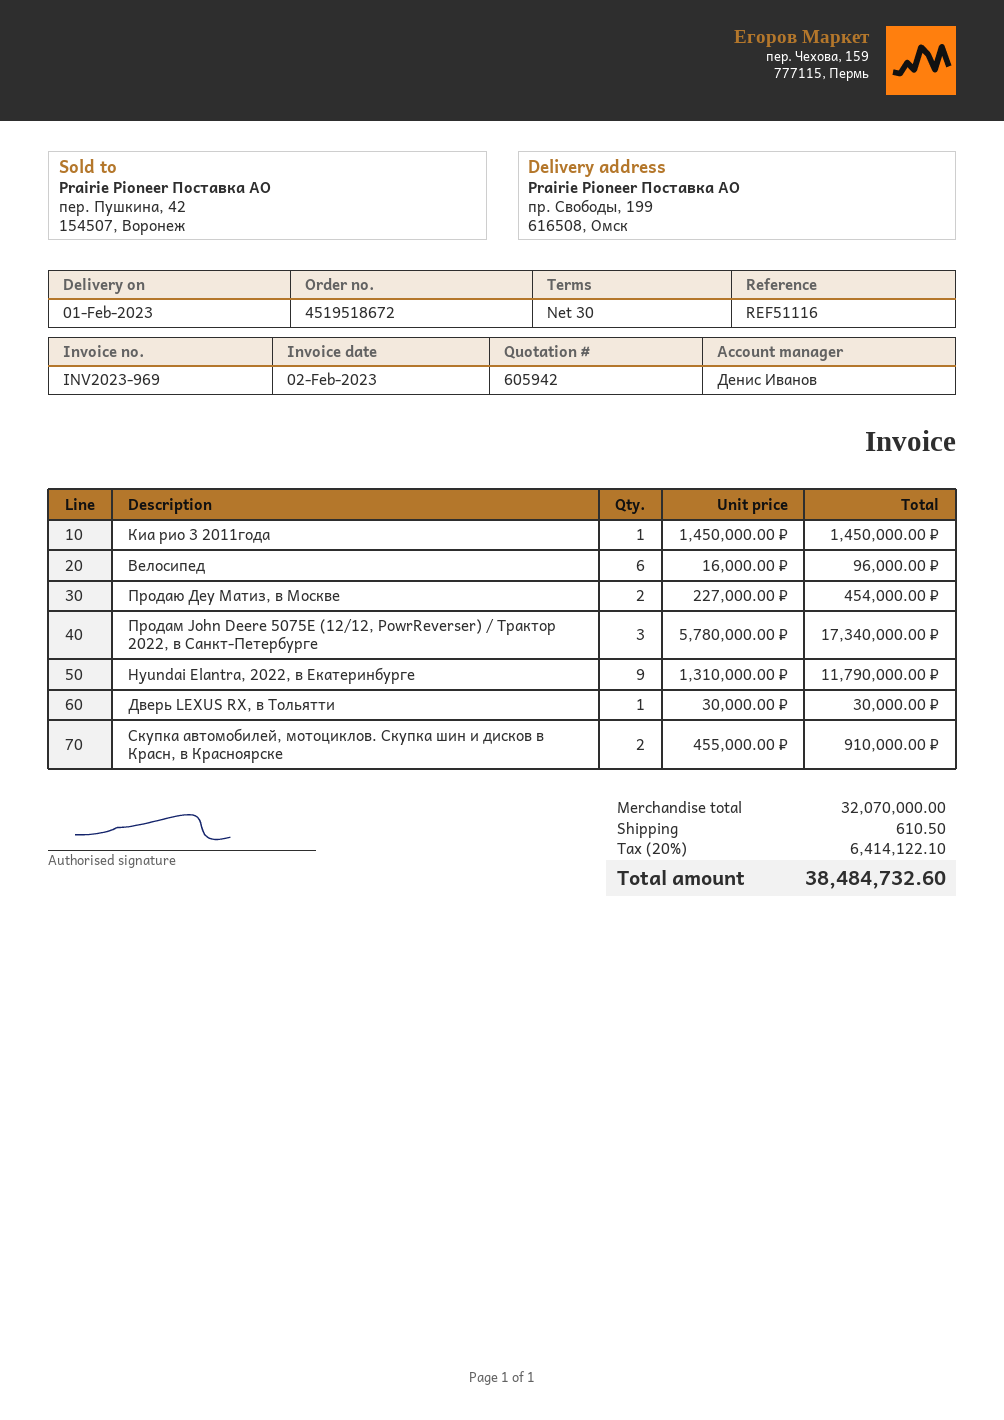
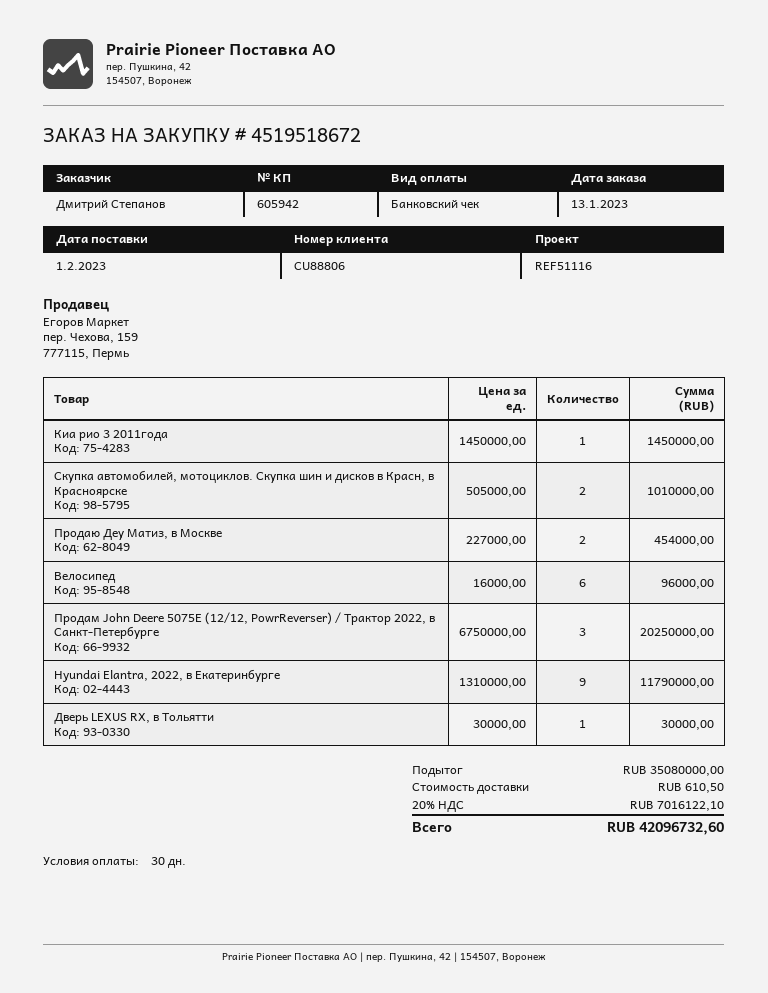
Продам John Deere 5075E (12/12, PowrReverser) / Трактор 2022, в Санкт-Петербурге: 3 x 5780000.00 = 17340000.00 -> 3 x 6750000.00 = 20250000.00
Скупка автомобилей, мотоциклов. Скупка шин и дисков в Красн, в Красноярске: 2 x 455000.00 = 910000.00 -> 2 x 505000.00 = 1010000.00
subtotal: 32070000.00 -> 35080000.00
tax: 20% = 6414122.10 -> 20% = 7016122.10
total: 38484732.60 -> 42096732.60

